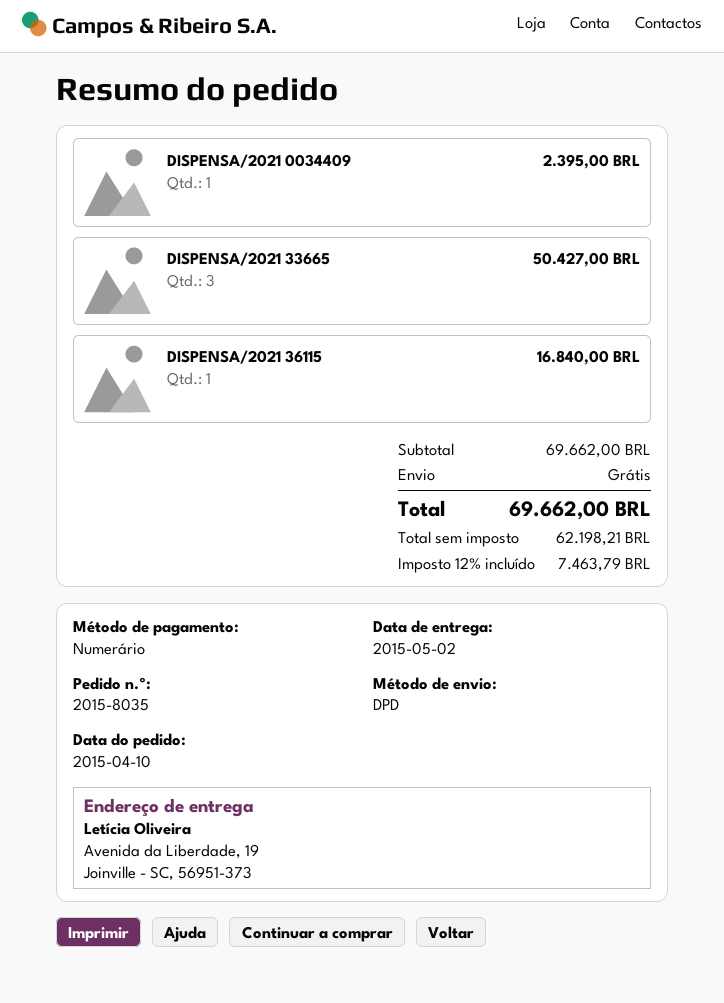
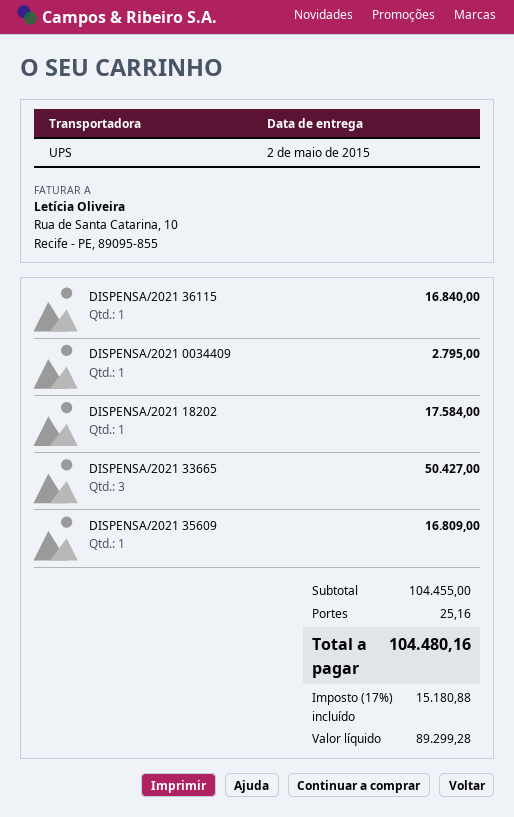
shipping method: DPD -> UPS
DISPENSA/2021 0034409: 1 for 2395.00 -> 1 for 2795.00
DISPENSA/2021 18202: none -> 1 for 17584.00
DISPENSA/2021 35609: none -> 1 for 16809.00
subtotal: 69662.00 -> 104455.00
shipping: 0.00 -> 25.16
net: 62198.21 -> 89299.28
tax: 12% = 7463.79 -> 17% = 15180.88
total: 69662.00 -> 104480.16

